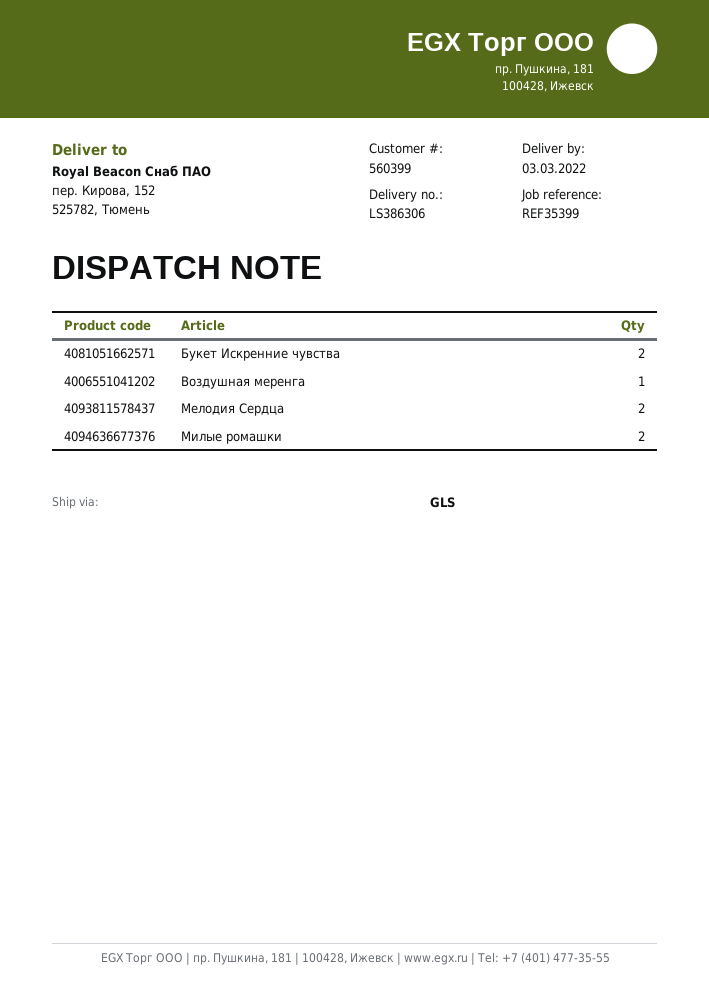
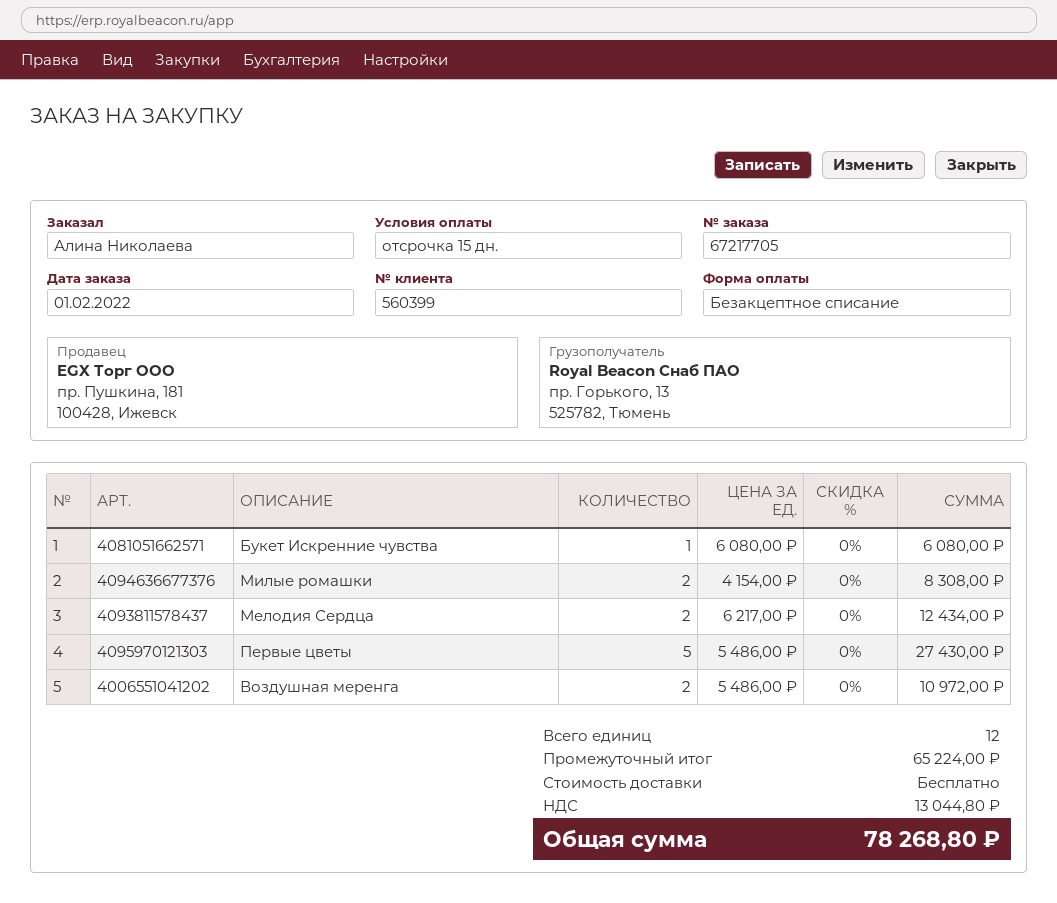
ship to: пер. Кирова, 152, 525782, Тюмень -> пр. Горького, 13, 525782, Тюмень
Букет Искренние чувства: 2 -> 1
Воздушная меренга: 1 -> 2
Первые цветы: none -> 5

